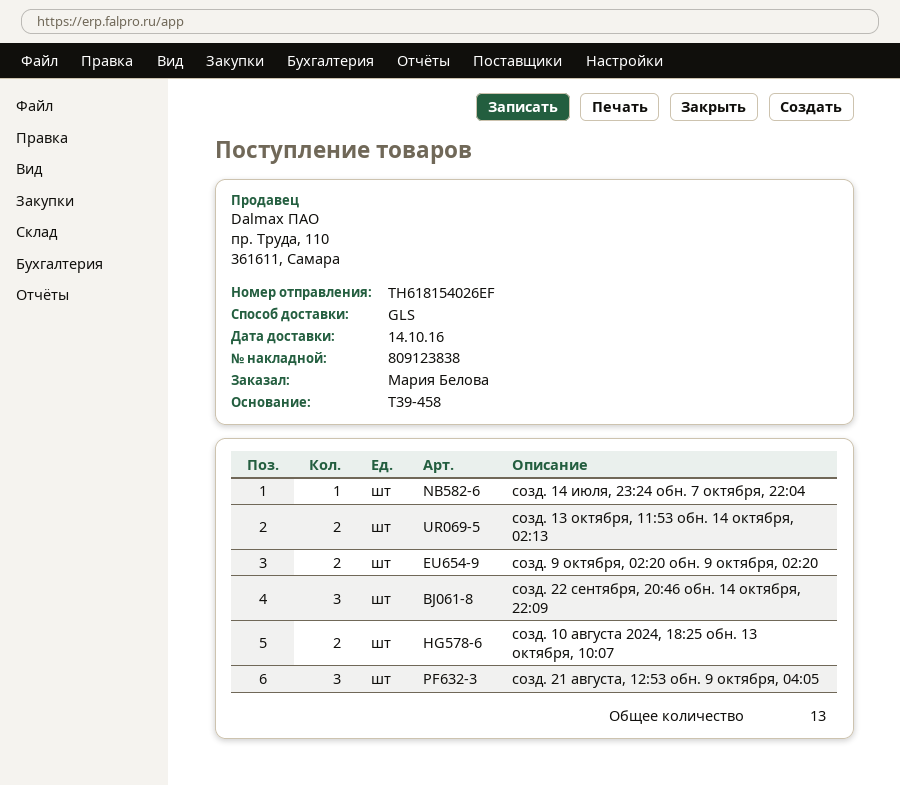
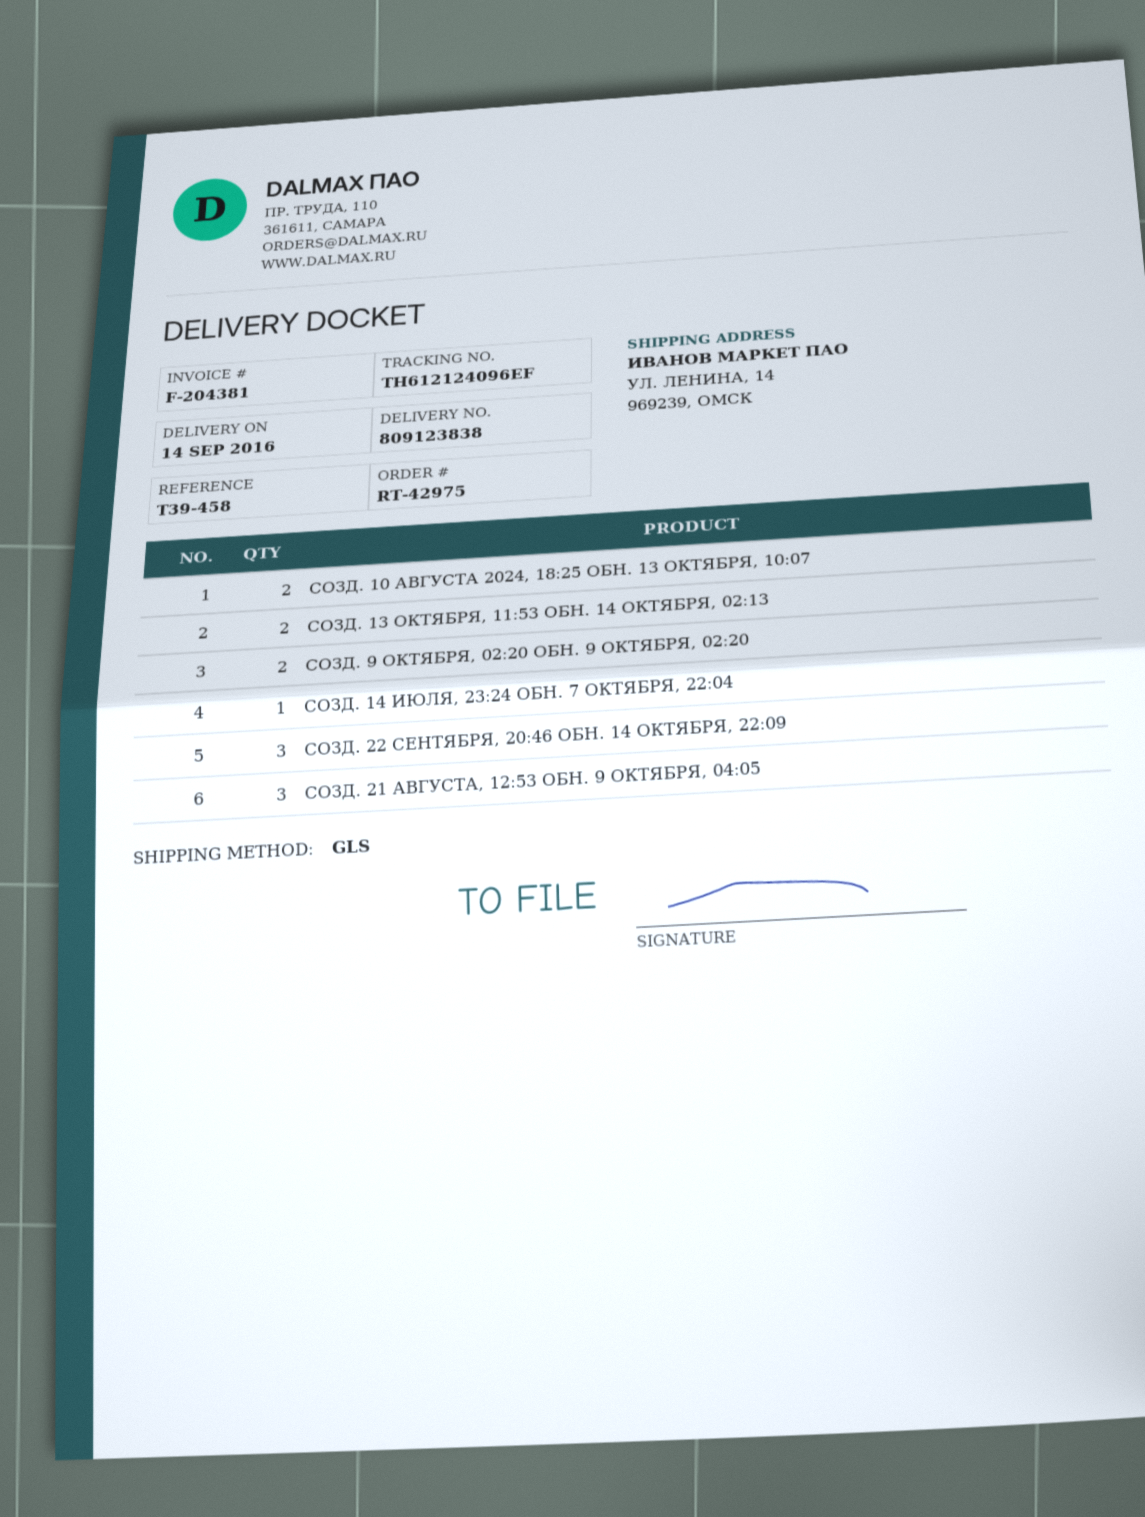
delivery date: 2016-10-14 -> 2016-09-14
tracking number: TH618154026EF -> TH612124096EF

